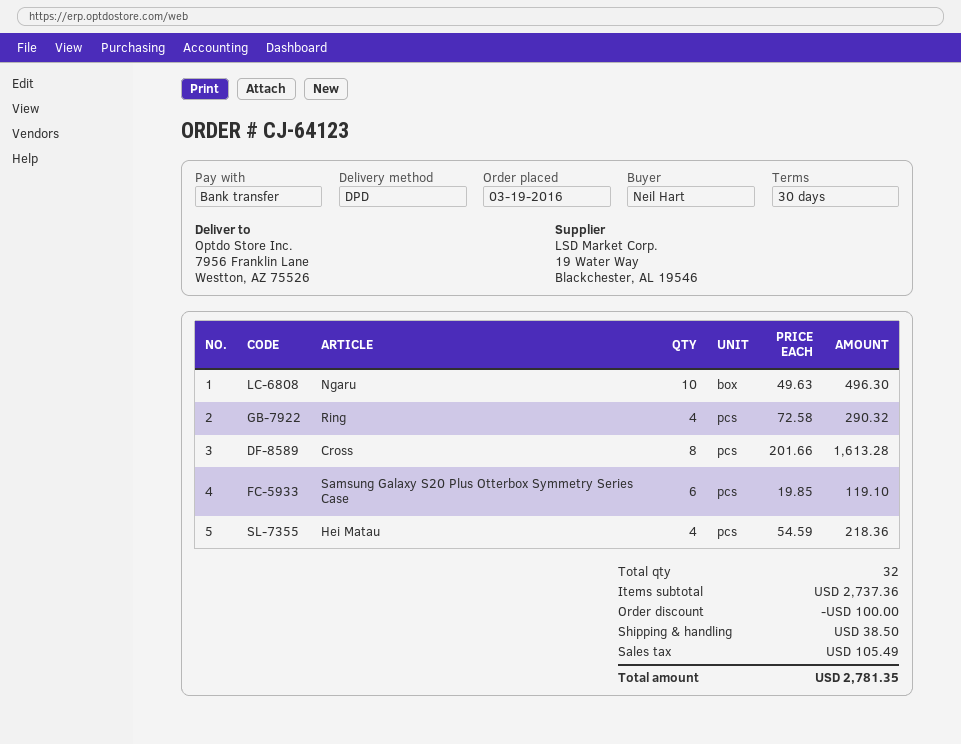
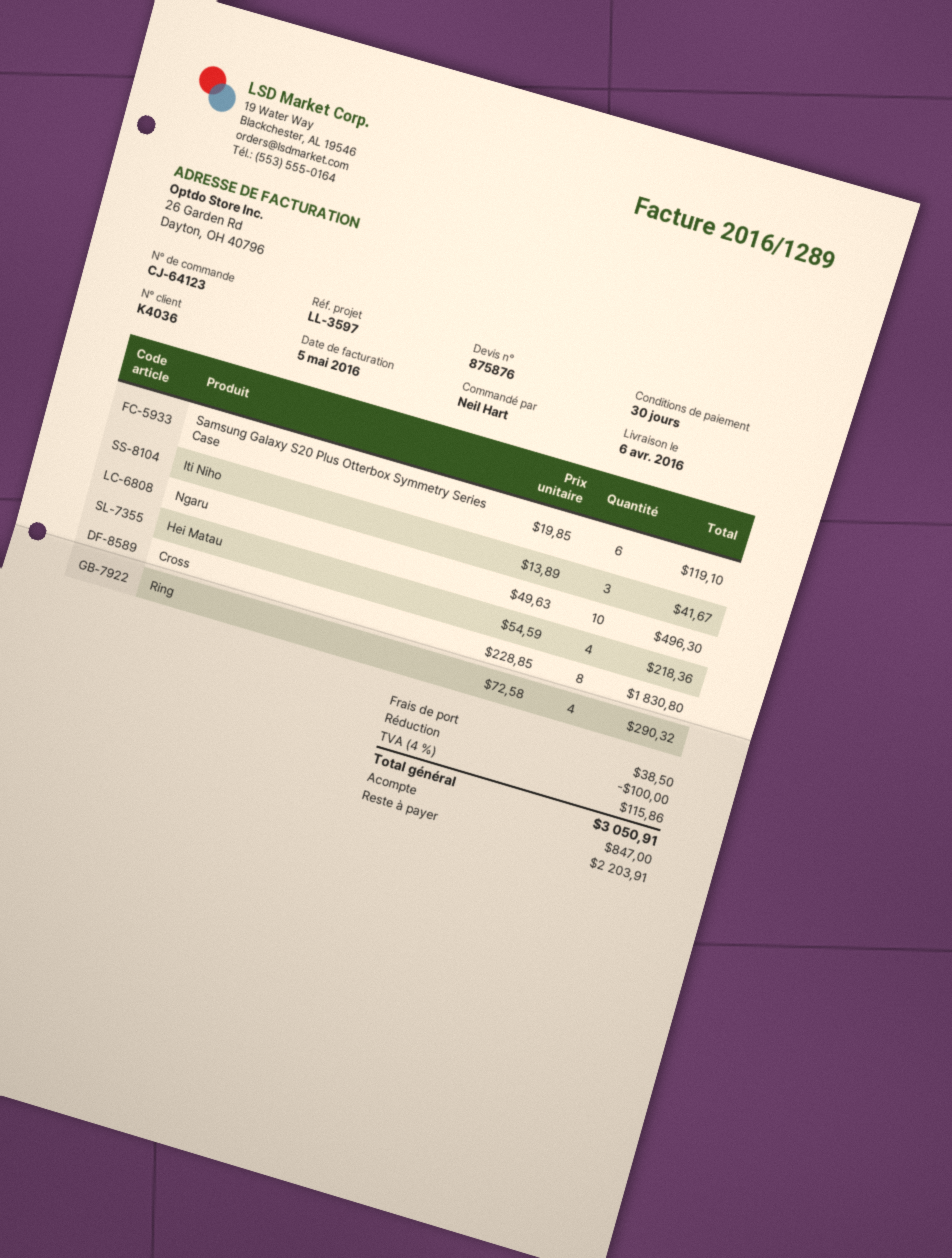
Cross: 8 x 201.66 = 1613.28 -> 8 x 228.85 = 1830.80
Iti Niho: none -> 3 x 13.89 = 41.67
tax: 105.49 -> 115.86
total: 2781.35 -> 3050.91

